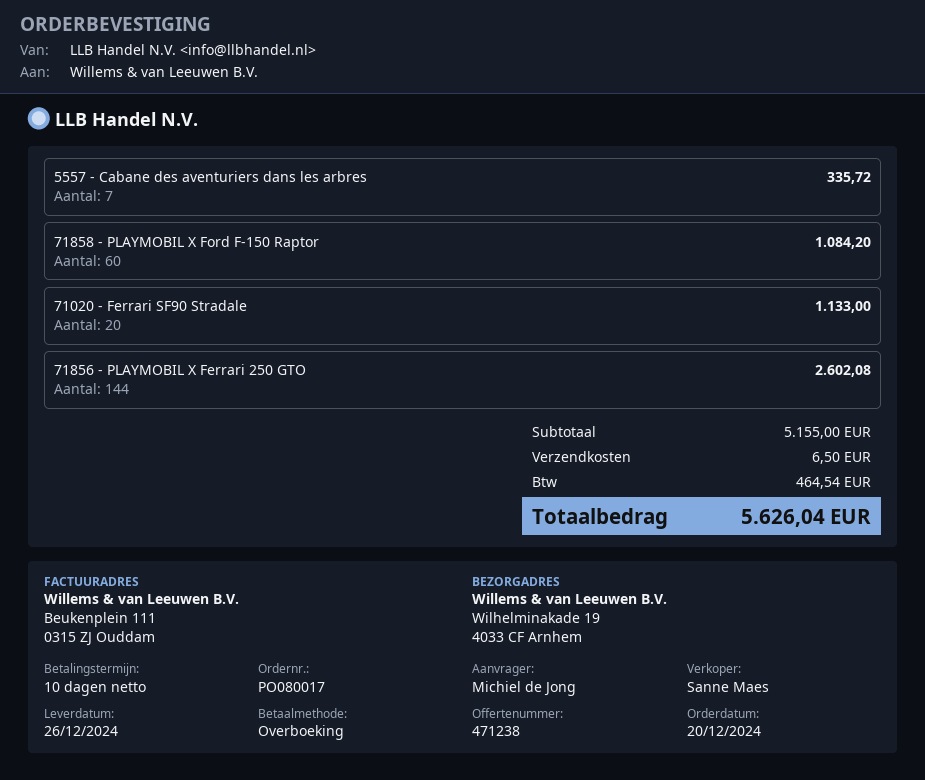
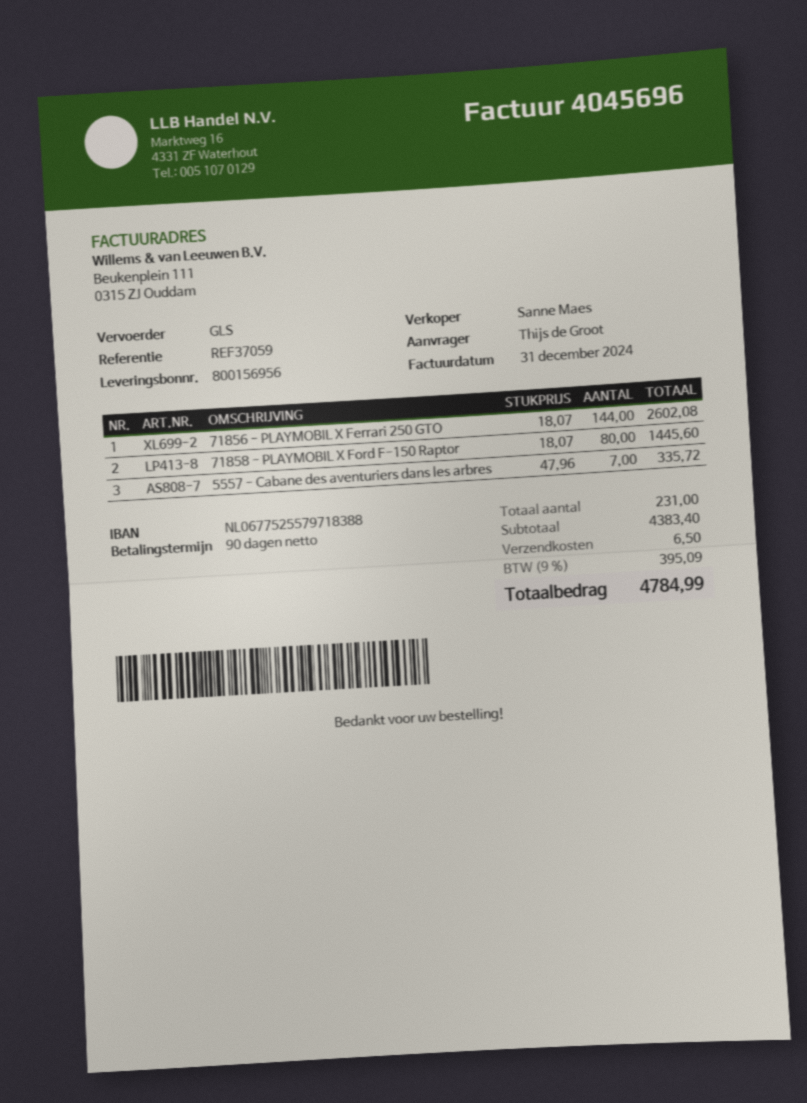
payment terms: 10 days -> 90 days
ordered by: Michiel de Jong -> Thijs de Groot
71858 - PLAYMOBIL X Ford F-150 Raptor: 60 for 1084.20 -> 80 for 1445.60
71020 - Ferrari SF90 Stradale: 20 for 1133.00 -> none
subtotal: 5155.00 -> 4383.40
tax: 464.54 -> 395.09
total: 5626.04 -> 4784.99

